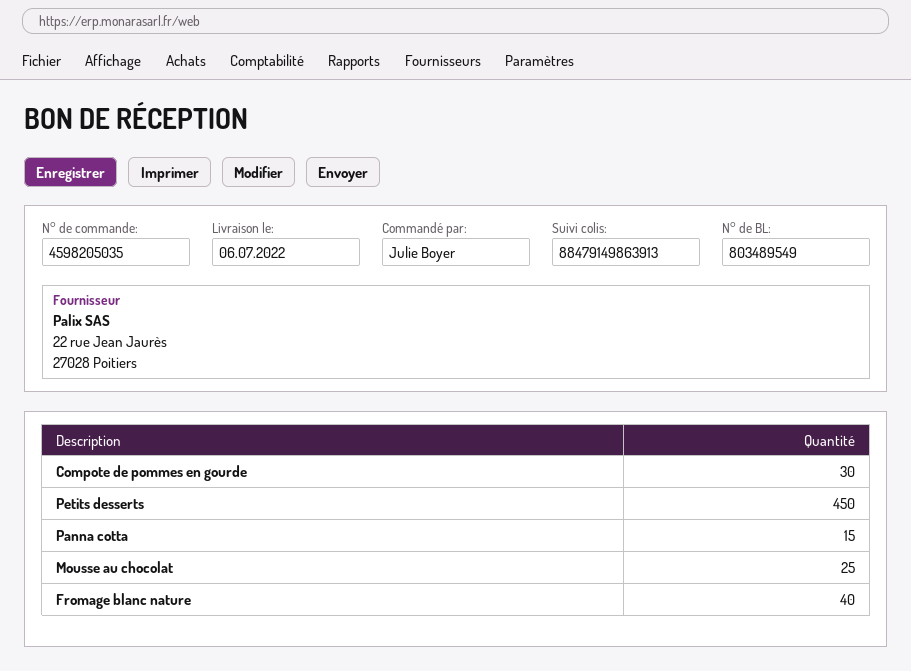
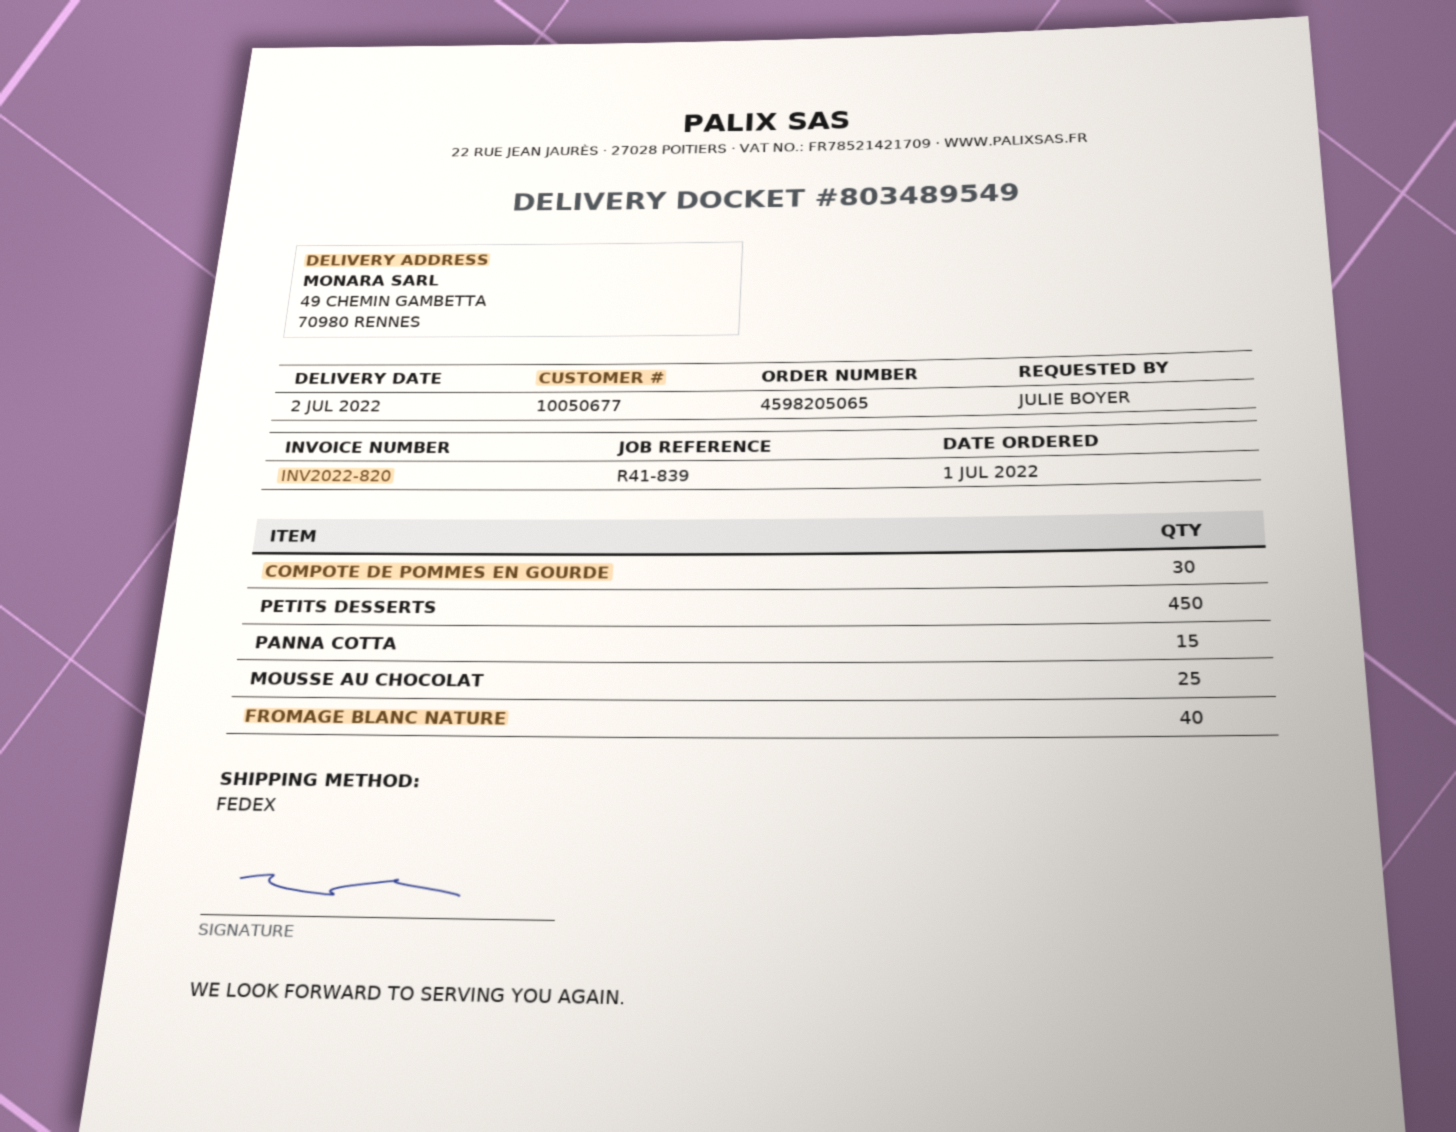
order number: 4598205035 -> 4598205065
delivery date: 2022-07-06 -> 2022-07-02

